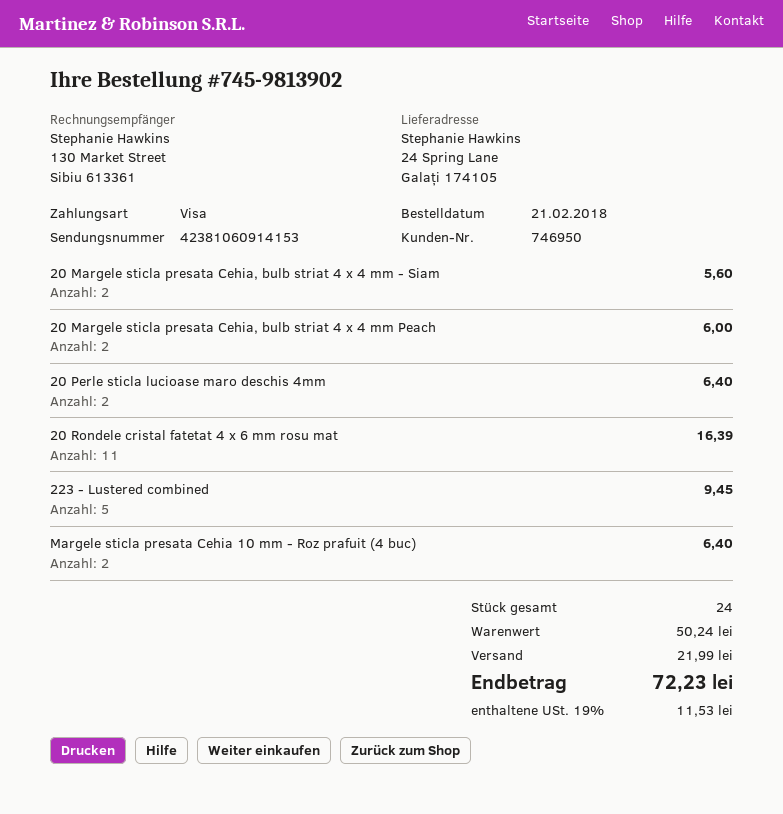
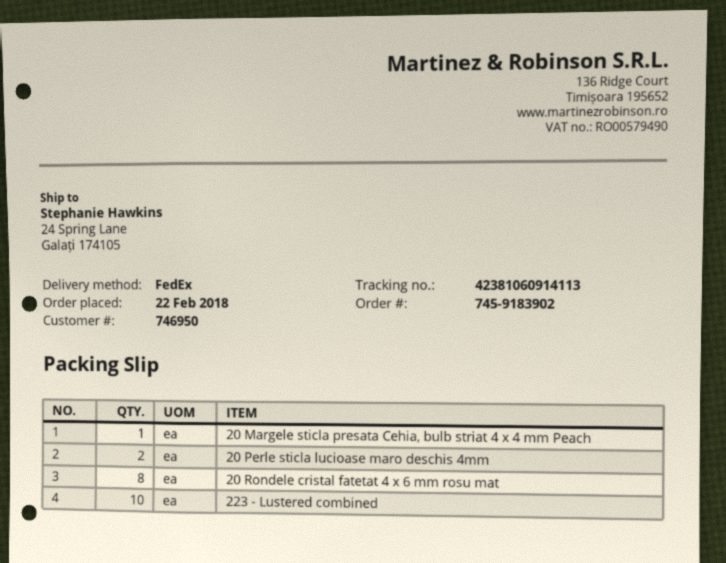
order number: 745-9813902 -> 745-9183902
order date: 2018-02-21 -> 2018-02-22
tracking number: 42381060914153 -> 42381060914113
20 Margele sticla presata Cehia, bulb striat 4 x 4 mm - Siam: 2 -> none
20 Margele sticla presata Cehia, bulb striat 4 x 4 mm Peach: 2 -> 1
20 Rondele cristal fatetat 4 x 6 mm rosu mat: 11 -> 8
223 - Lustered combined: 5 -> 10
Margele sticla presata Cehia 10 mm - Roz prafuit (4 buc): 2 -> none

